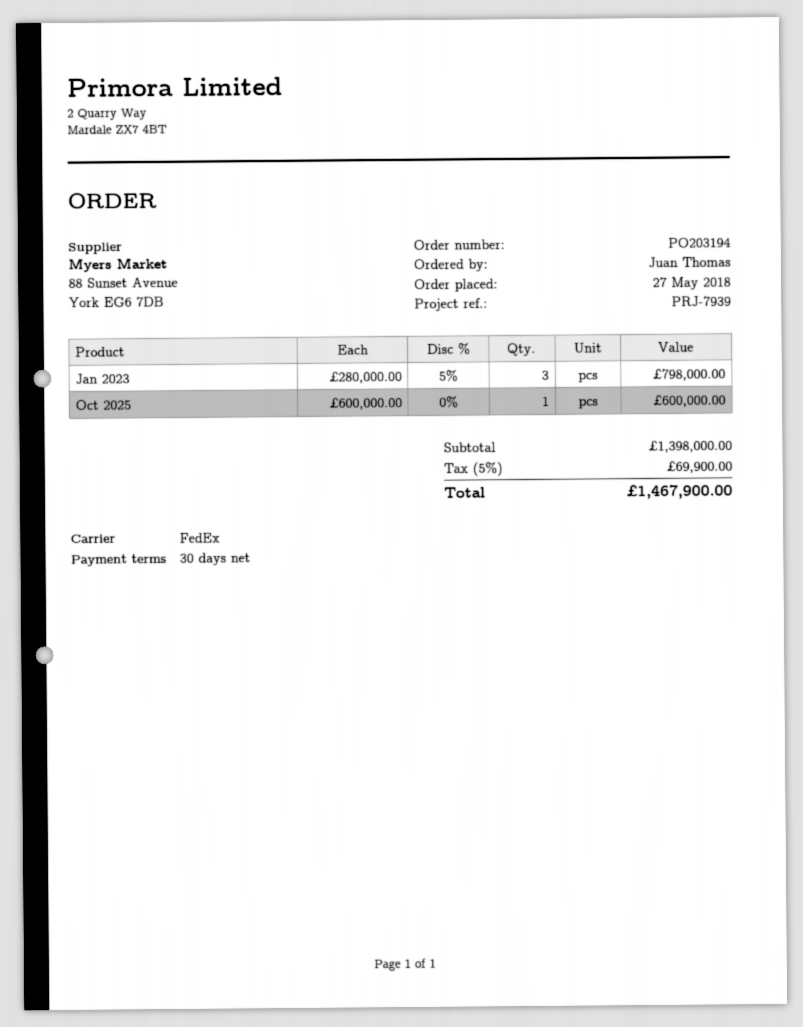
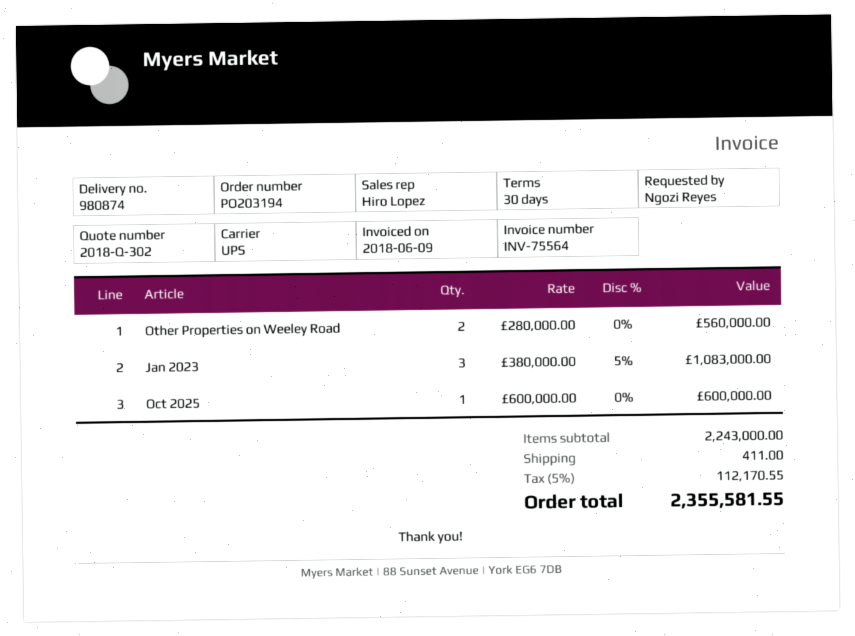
ordered by: Juan Thomas -> Ngozi Reyes
shipping method: FedEx -> UPS
Jan 2023: 3 x 280000.00 - 5% = 798000.00 -> 3 x 380000.00 - 5% = 1083000.00
Other Properties on Weeley Road: none -> 2 x 280000.00 = 560000.00
subtotal: 1398000.00 -> 2243000.00
shipping: none -> 411.00
tax: 5% = 69900.00 -> 5% = 112170.55
total: 1467900.00 -> 2355581.55

